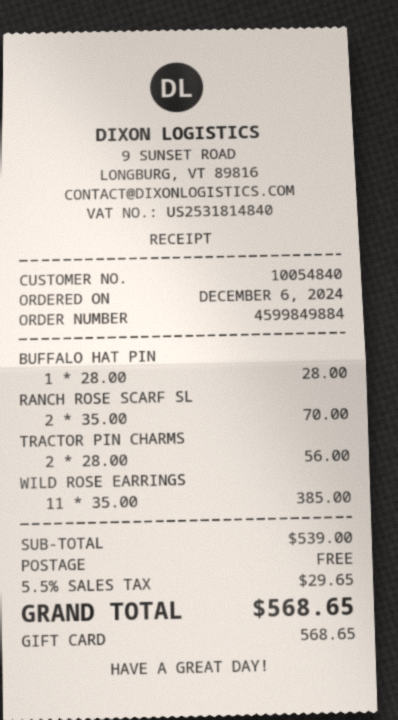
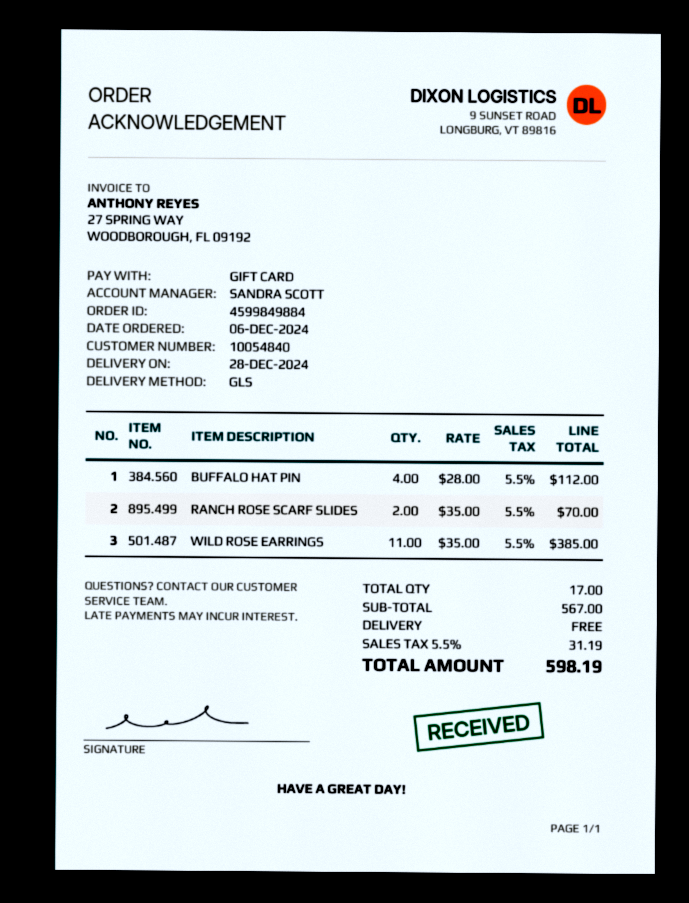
BUFFALO HAT PIN: 1 x 28.00 = 28.00 -> 4 x 28.00 = 112.00
TRACTOR PIN CHARMS: 2 x 28.00 = 56.00 -> none
subtotal: 539.00 -> 567.00
tax: 5.5% = 29.65 -> 5.5% = 31.19
total: 568.65 -> 598.19

